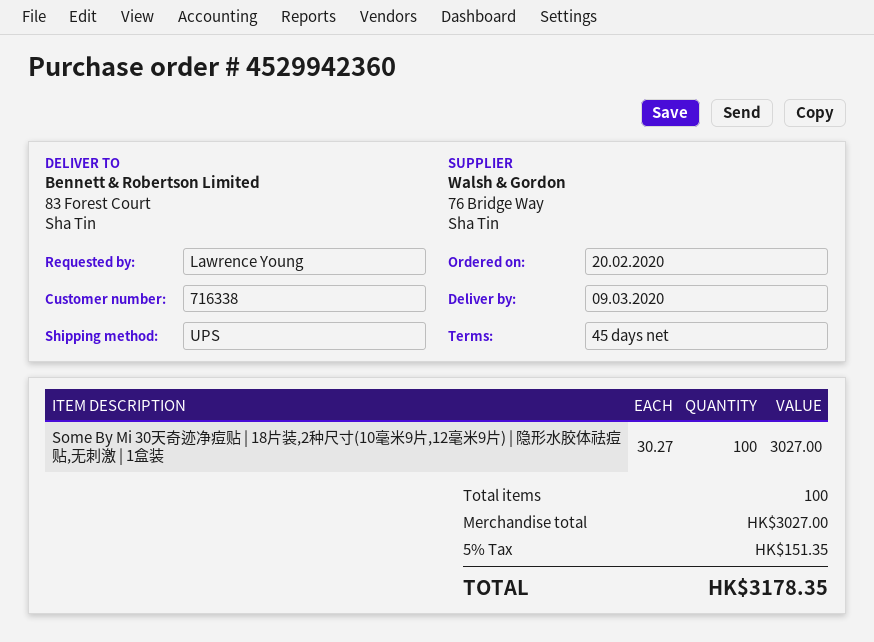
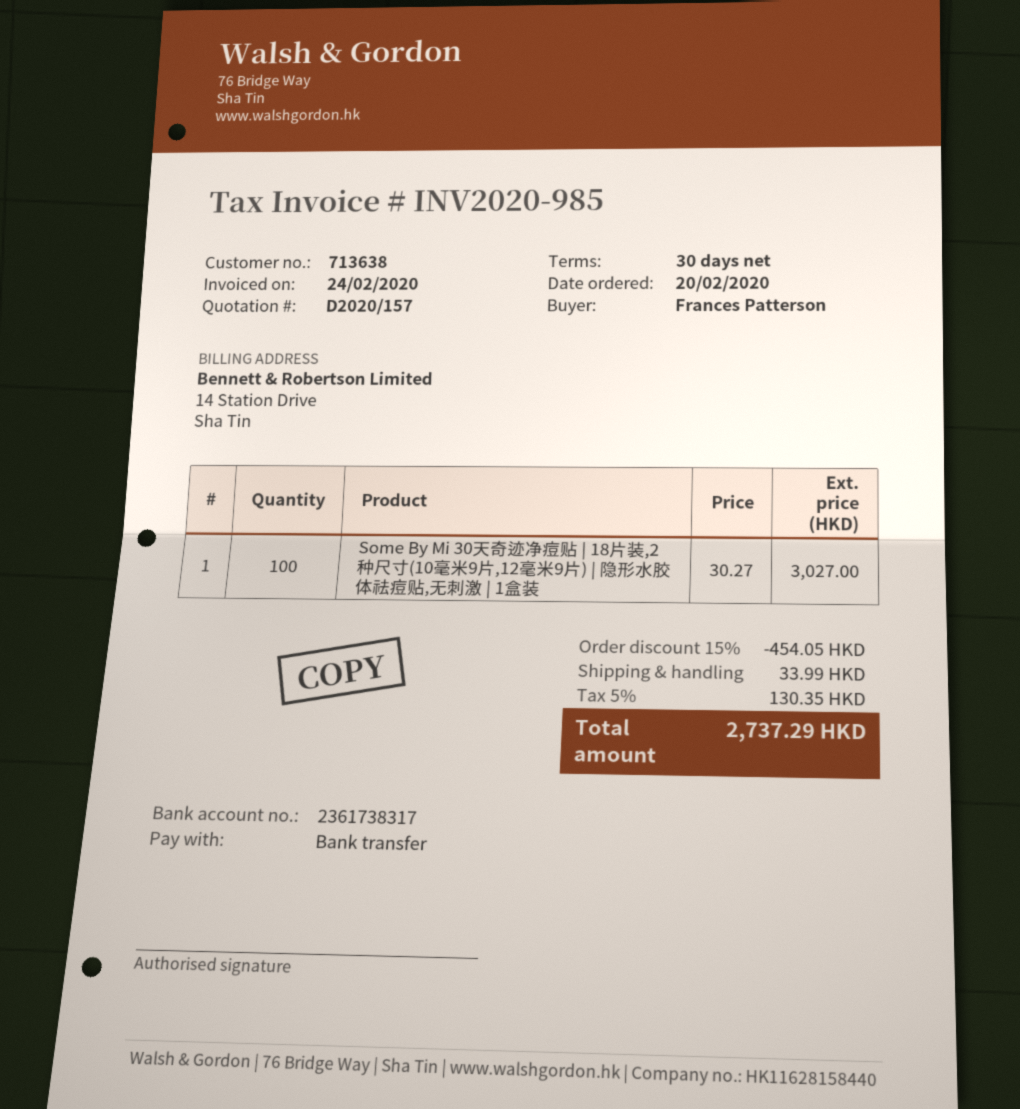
payment terms: 45 days -> 30 days
customer number: 716338 -> 713638
ordered by: Lawrence Young -> Frances Patterson
discount: none -> 15% = 454.05
shipping: none -> 33.99
tax: 5% = 151.35 -> 5% = 130.35
total: 3178.35 -> 2737.29

